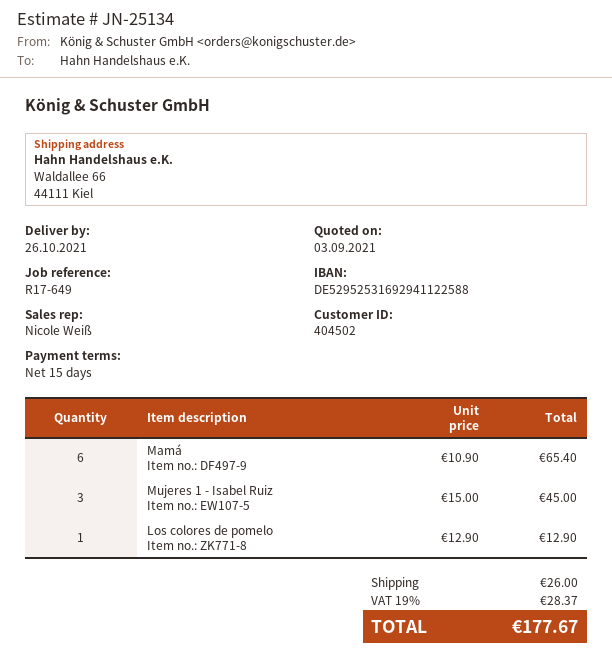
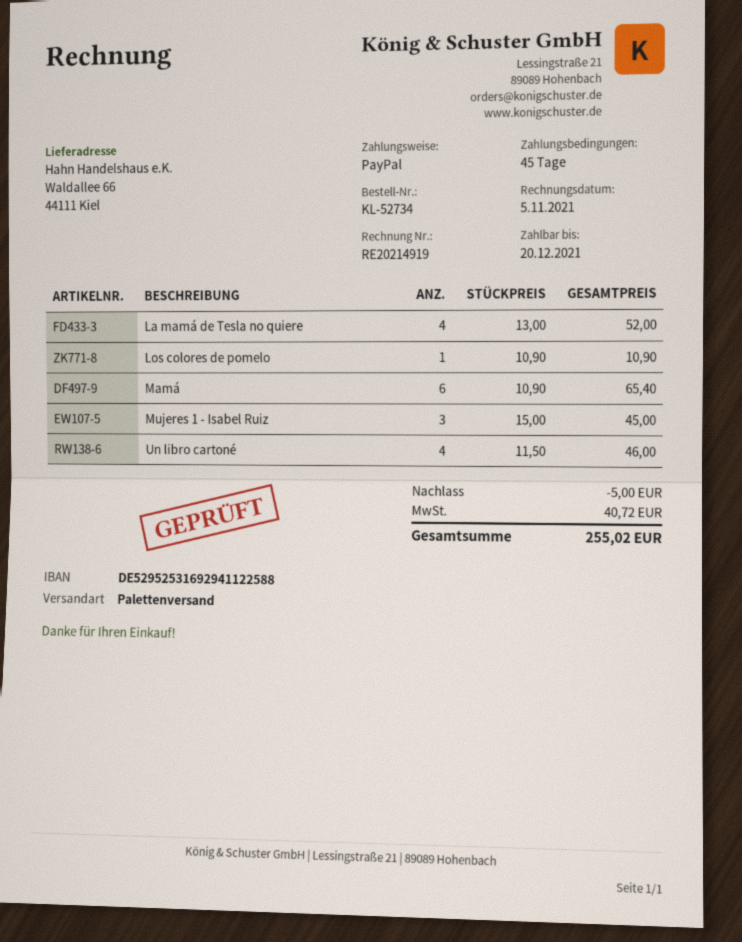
payment terms: 15 days -> 45 days
Los colores de pomelo: 1 x 12.90 = 12.90 -> 1 x 10.90 = 10.90
La mamá de Tesla no quiere: none -> 4 x 13.00 = 52.00
Un libro cartoné: none -> 4 x 11.50 = 46.00
discount: none -> 5.00
shipping: 26.00 -> none
tax: 28.37 -> 40.72
total: 177.67 -> 255.02

